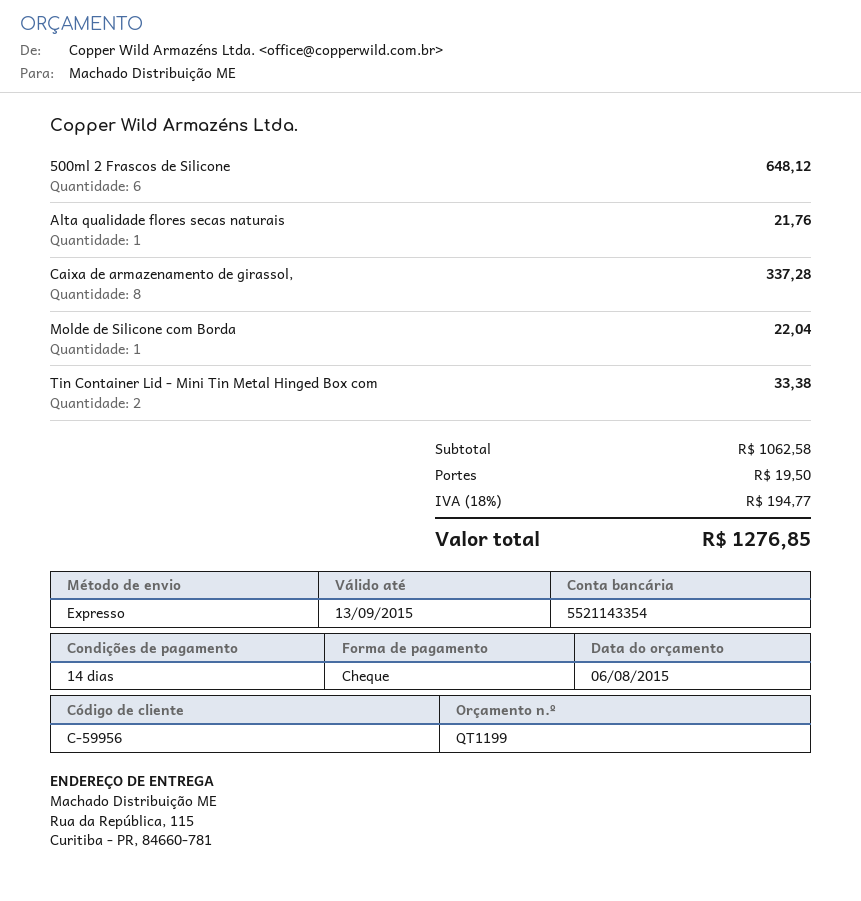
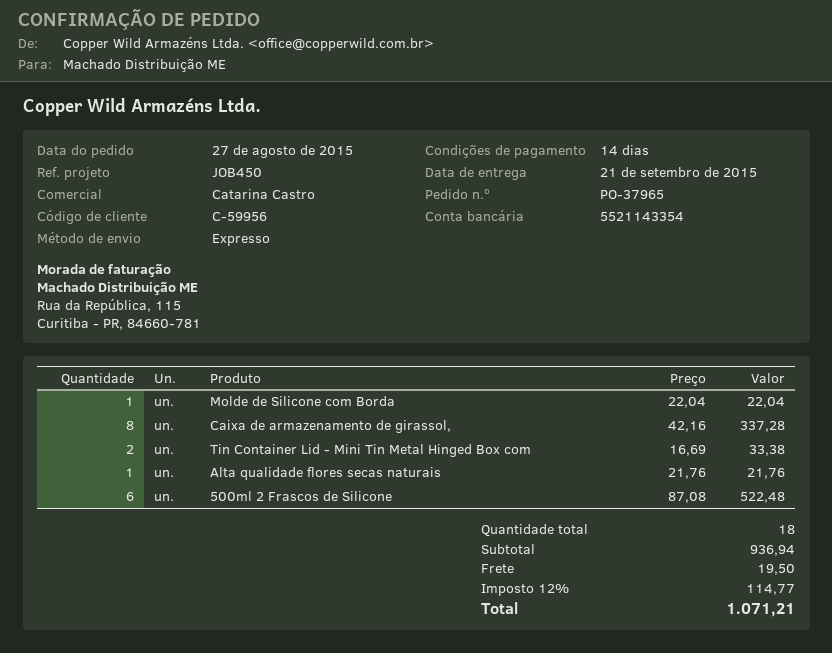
500ml 2 Frascos de Silicone: 6 for 648.12 -> 6 for 522.48
subtotal: 1062.58 -> 936.94
tax: 18% = 194.77 -> 12% = 114.77
total: 1276.85 -> 1071.21

